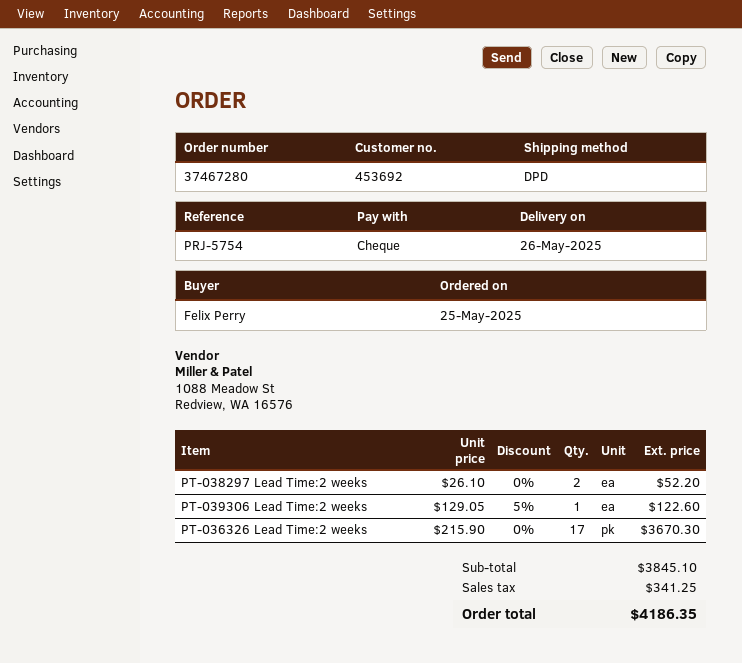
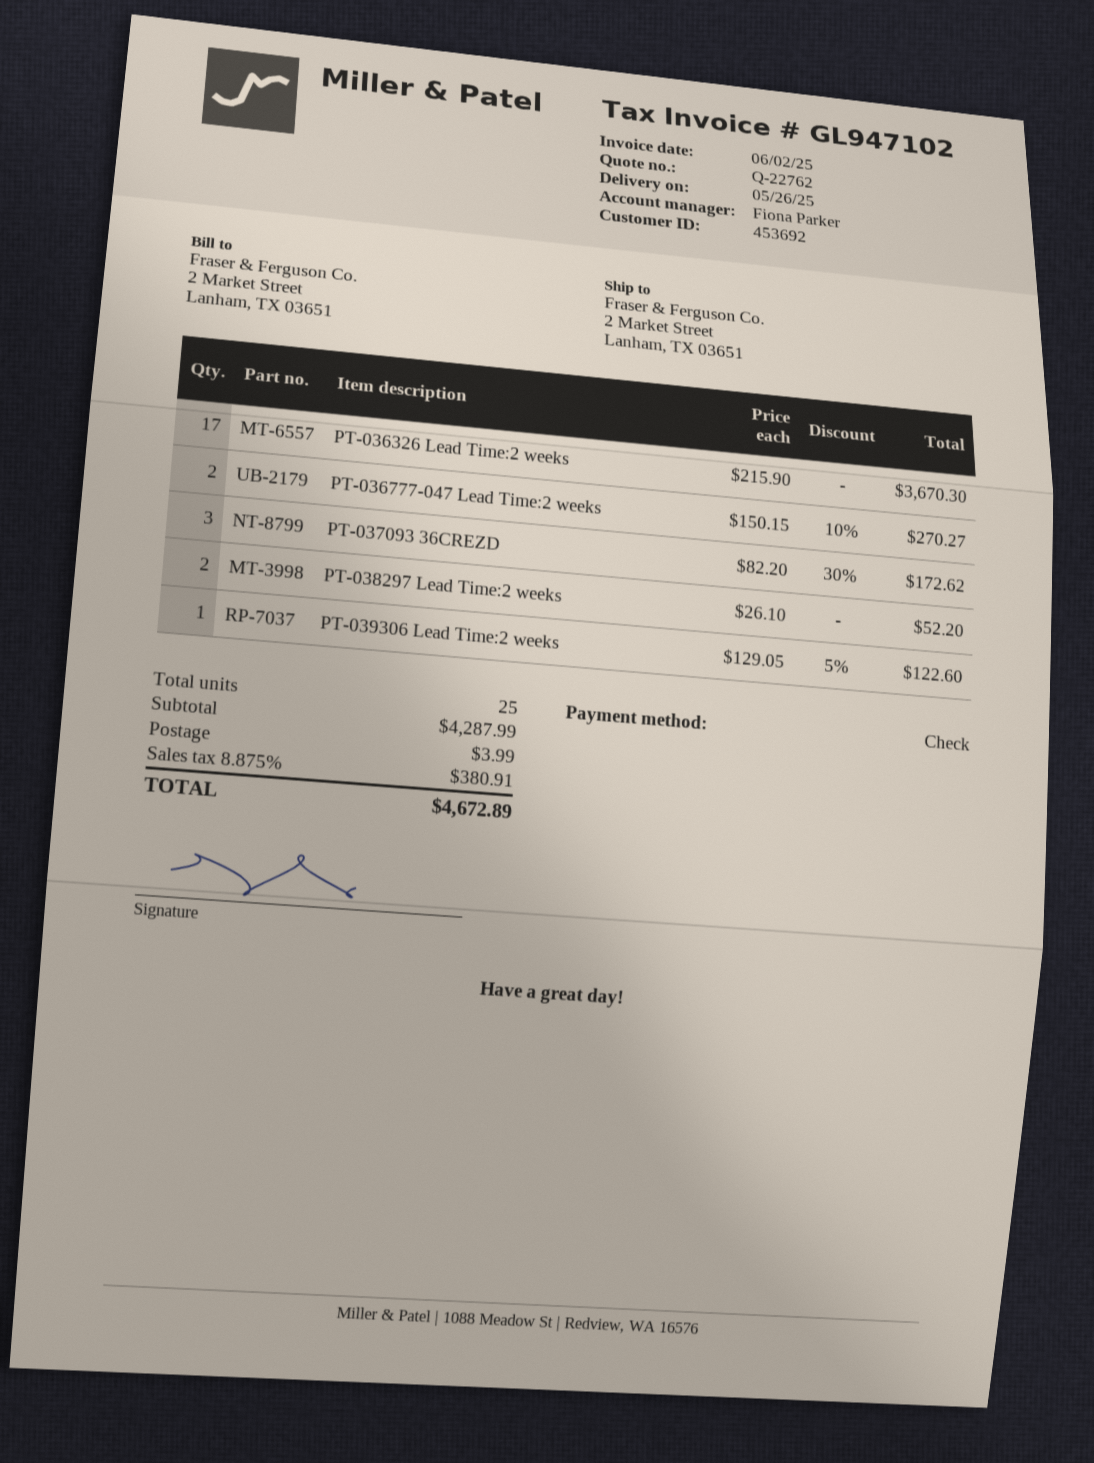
PT-036777-047 Lead Time:2 weeks: none -> 2 x 150.15 - 10% = 270.27
PT-037093 36CREZD: none -> 3 x 82.20 - 30% = 172.62
subtotal: 3845.10 -> 4287.99
shipping: none -> 3.99
tax: 341.25 -> 380.91
total: 4186.35 -> 4672.89

